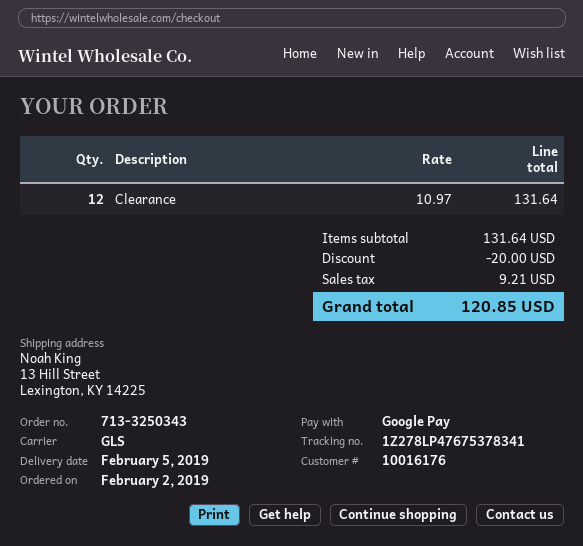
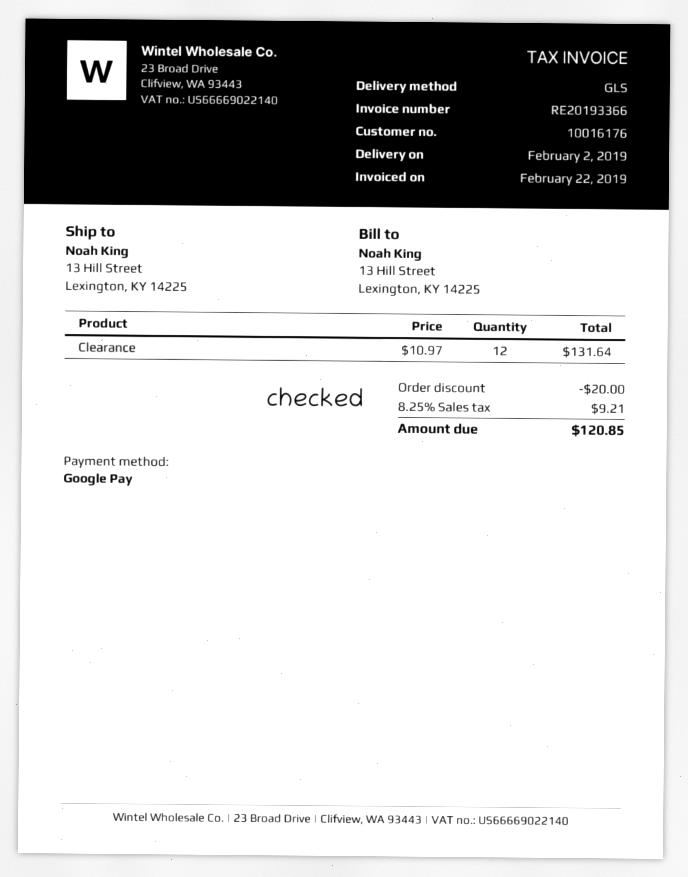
delivery date: 2019-02-05 -> 2019-02-02

